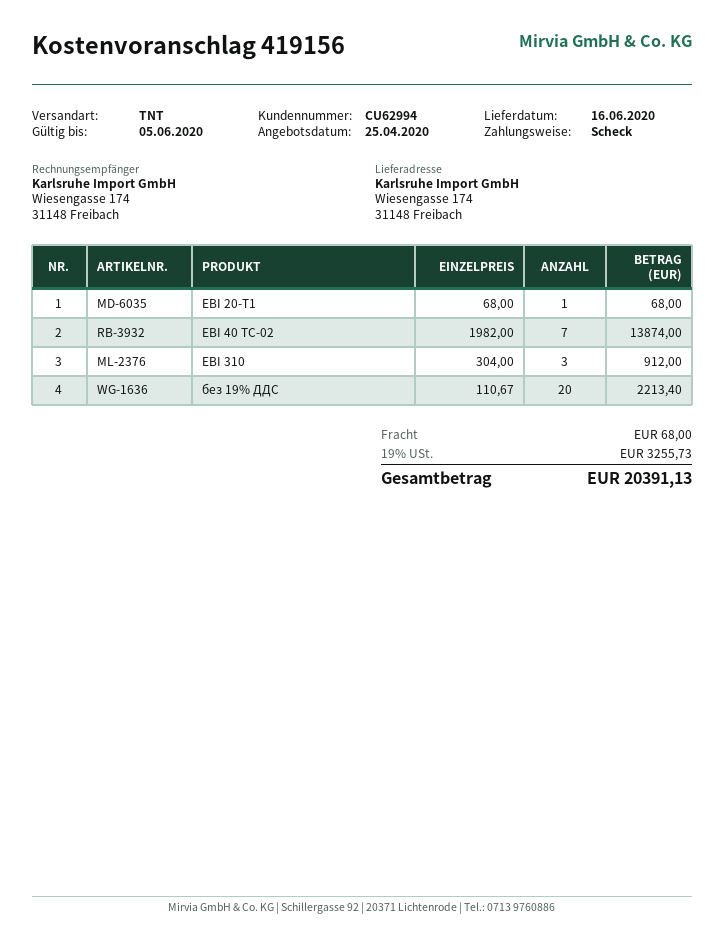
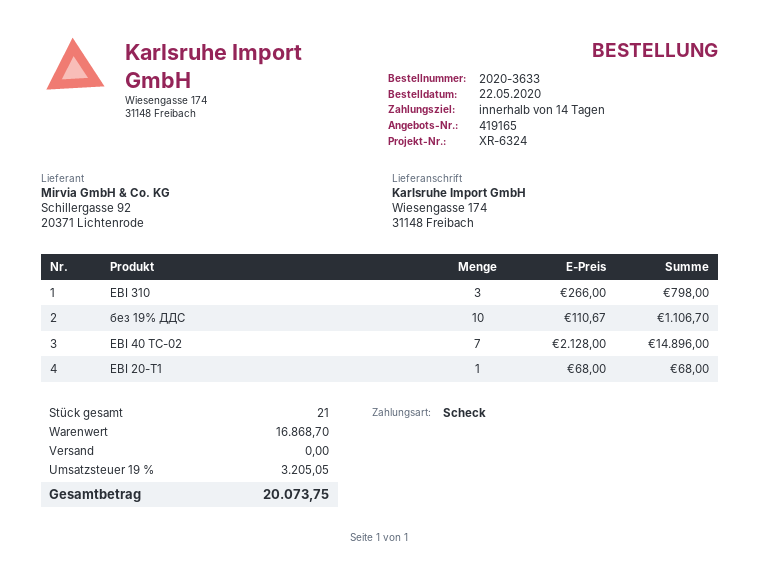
quote number: 419156 -> 419165
EBI 40 TC-02: 7 x 1982.00 = 13874.00 -> 7 x 2128.00 = 14896.00
EBI 310: 3 x 304.00 = 912.00 -> 3 x 266.00 = 798.00
без 19% ДДС: 20 x 110.67 = 2213.40 -> 10 x 110.67 = 1106.70
shipping: 68.00 -> 0.00
tax: 19% = 3255.73 -> 19% = 3205.05
total: 20391.13 -> 20073.75

